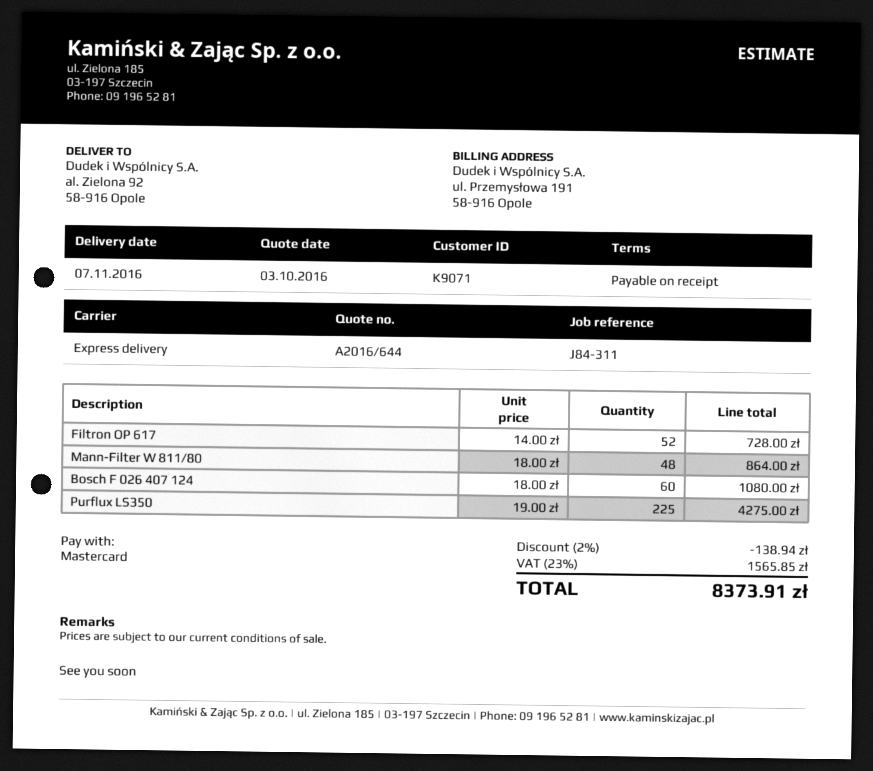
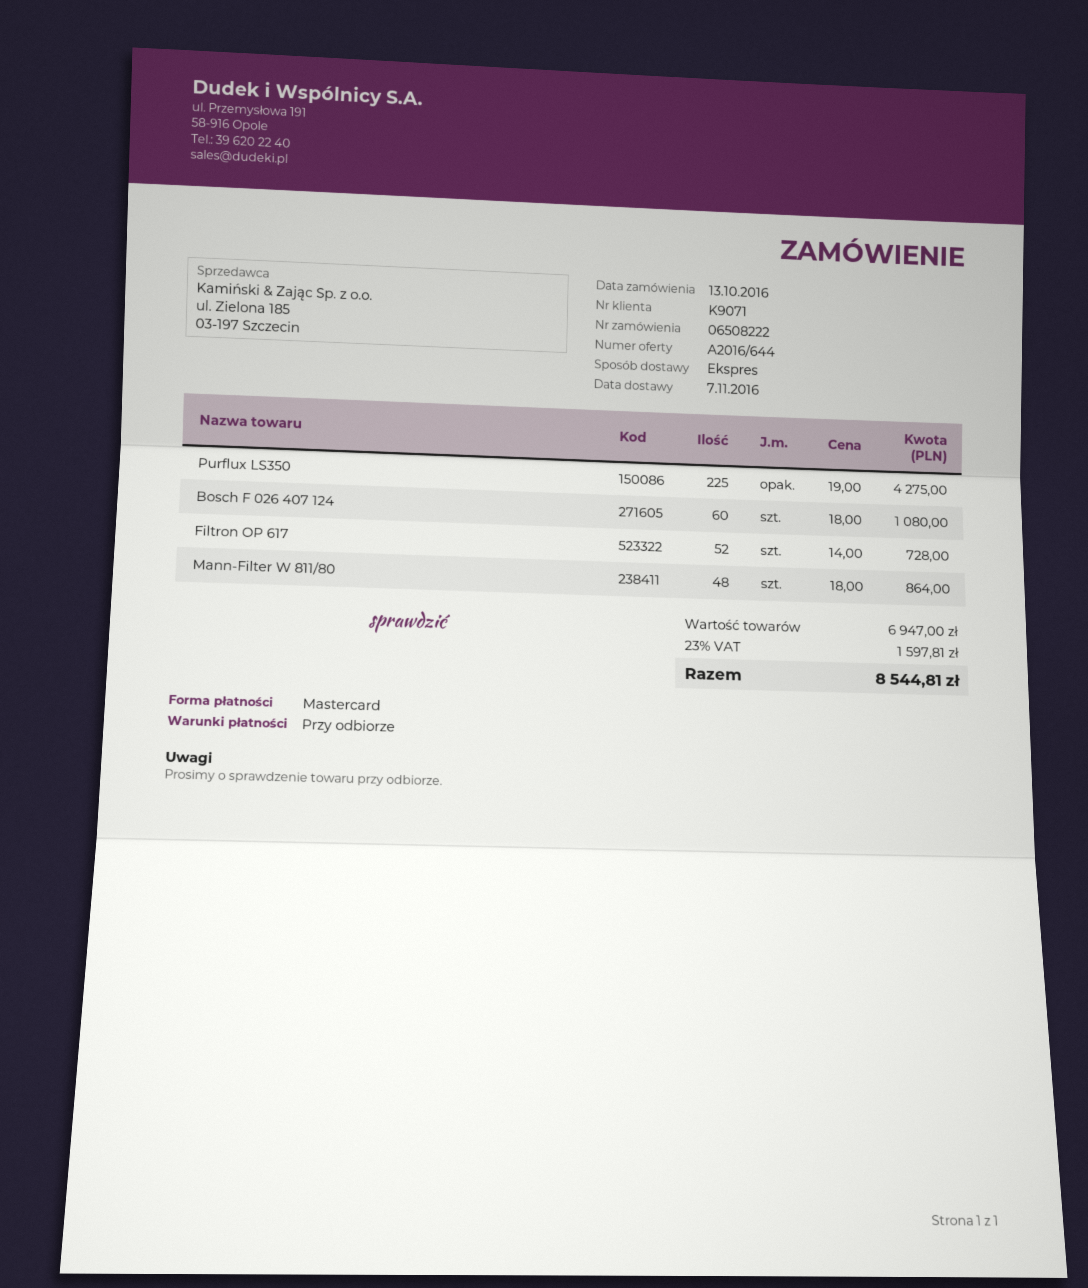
discount: 2% = 138.94 -> none
tax: 23% = 1565.85 -> 23% = 1597.81
total: 8373.91 -> 8544.81

